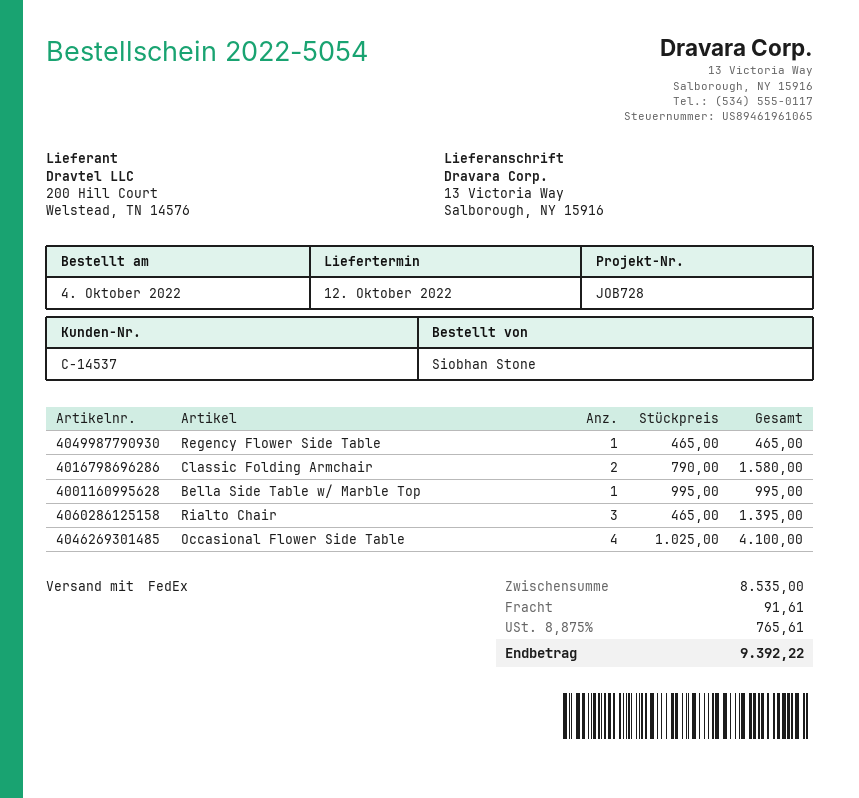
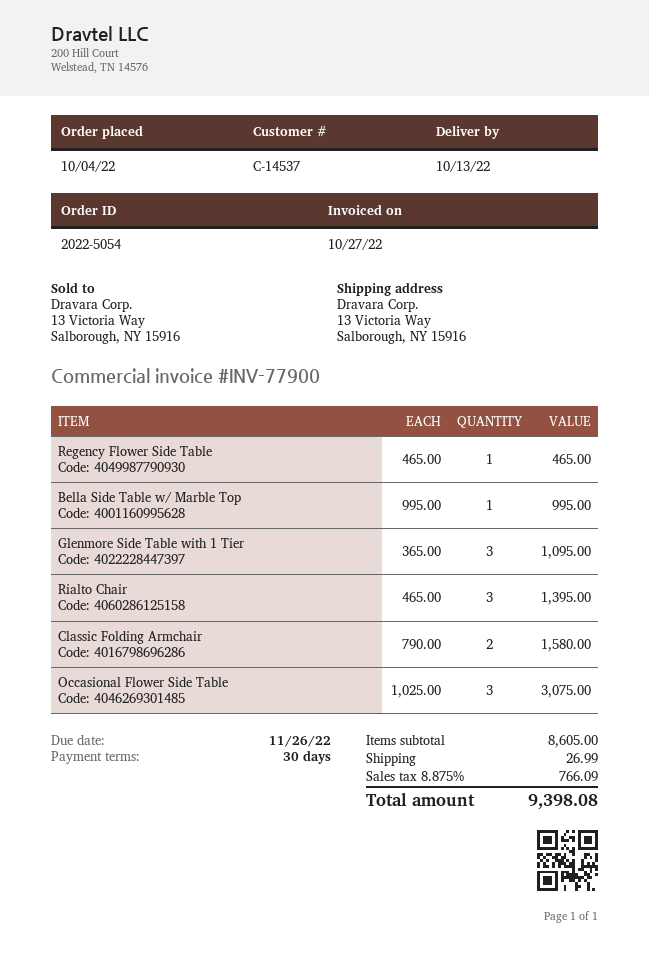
delivery date: 2022-10-12 -> 2022-10-13
Occasional Flower Side Table: 4 x 1025.00 = 4100.00 -> 3 x 1025.00 = 3075.00
Glenmore Side Table with 1 Tier: none -> 3 x 365.00 = 1095.00
subtotal: 8535.00 -> 8605.00
shipping: 91.61 -> 26.99
tax: 8.875% = 765.61 -> 8.875% = 766.09
total: 9392.22 -> 9398.08

